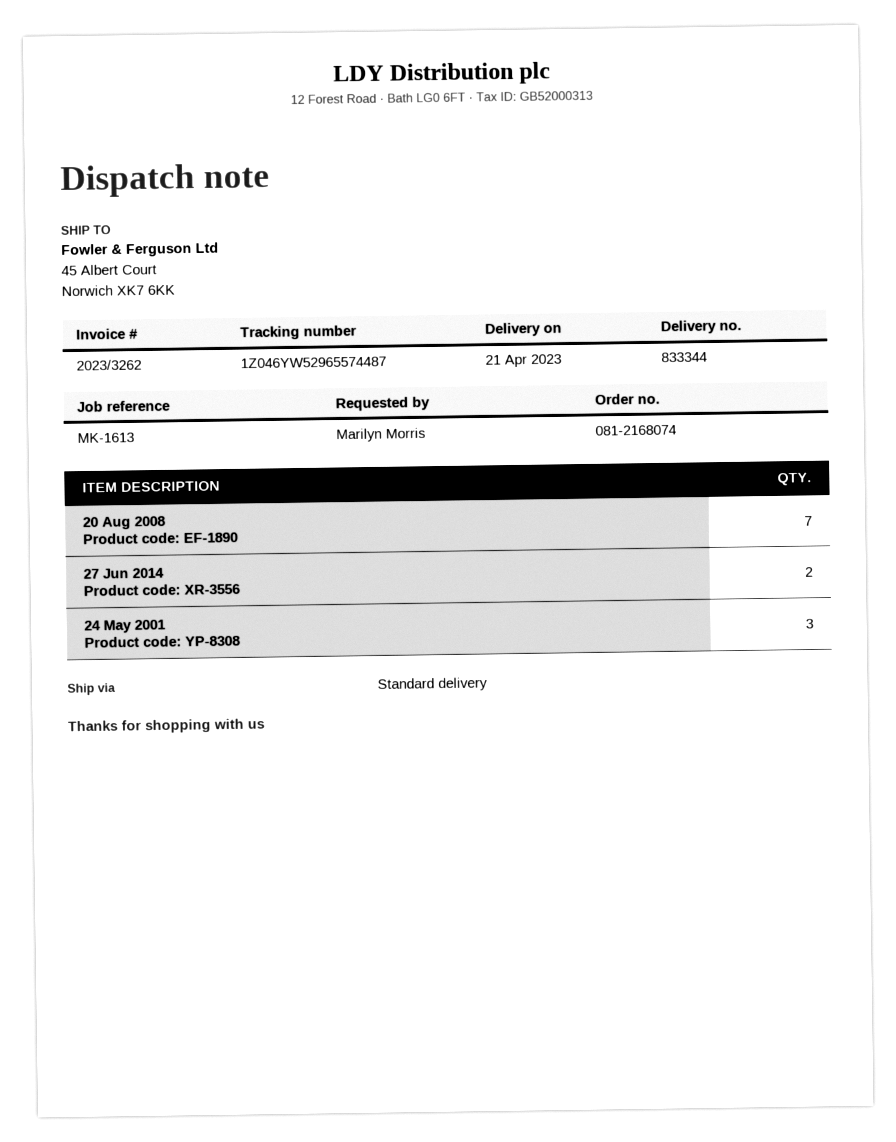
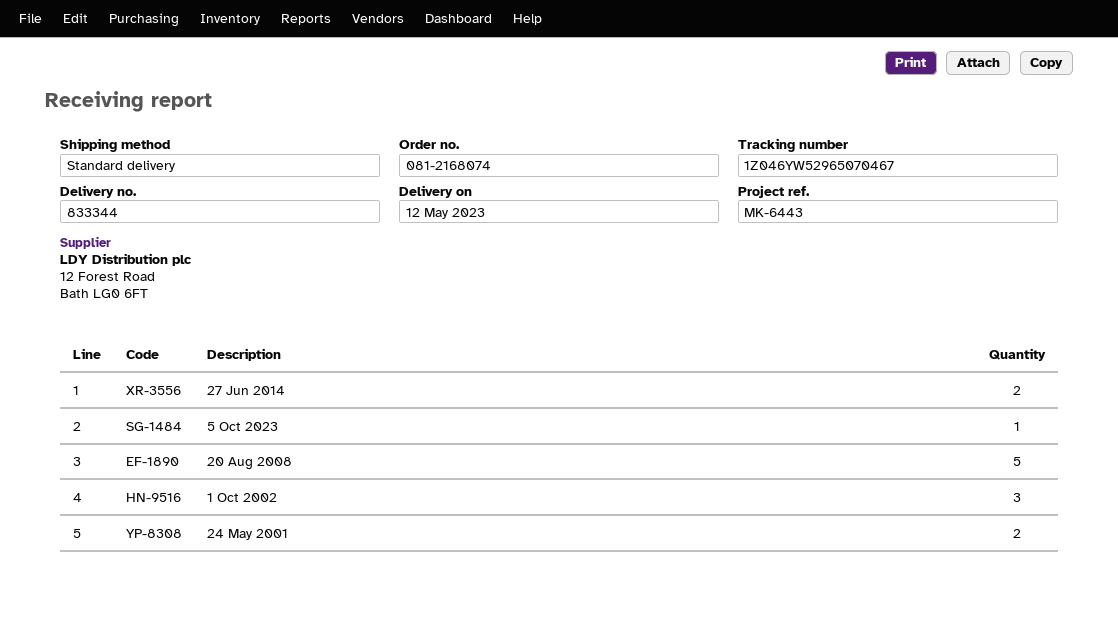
delivery date: 2023-04-21 -> 2023-05-12
reference: MK-1613 -> MK-6443
tracking number: 1Z046YW52965574487 -> 1Z046YW52965070467
20 Aug 2008: 7 -> 5
24 May 2001: 3 -> 2
5 Oct 2023: none -> 1
1 Oct 2002: none -> 3

